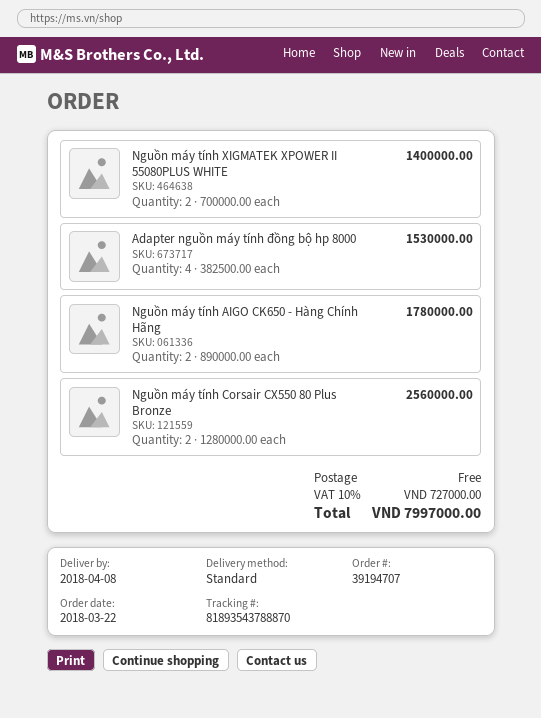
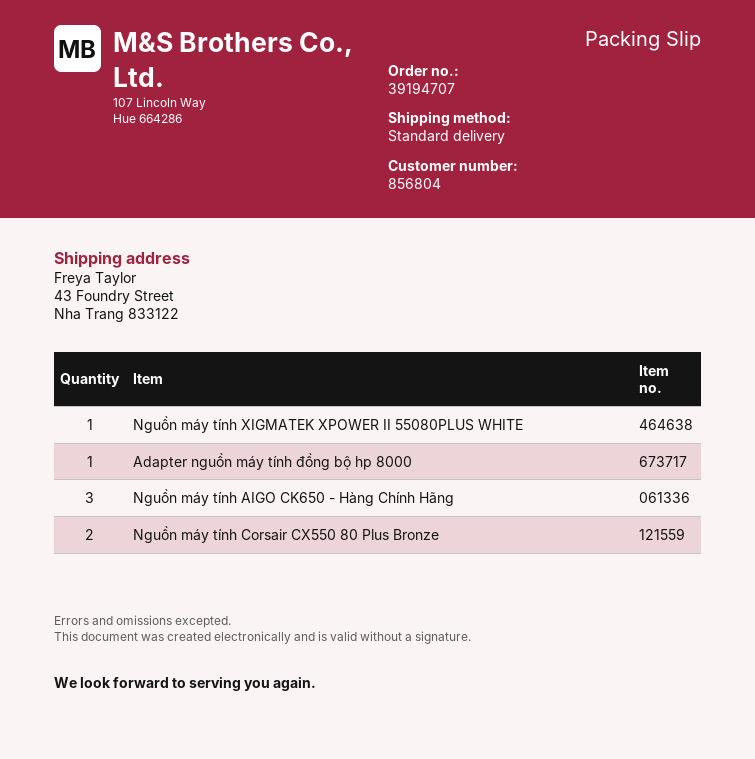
Nguồn máy tính XIGMATEK XPOWER II 55080PLUS WHITE: 2 -> 1
Adapter nguồn máy tính đồng bộ hp 8000: 4 -> 1
Nguồn máy tính AIGO CK650 - Hàng Chính Hãng: 2 -> 3

